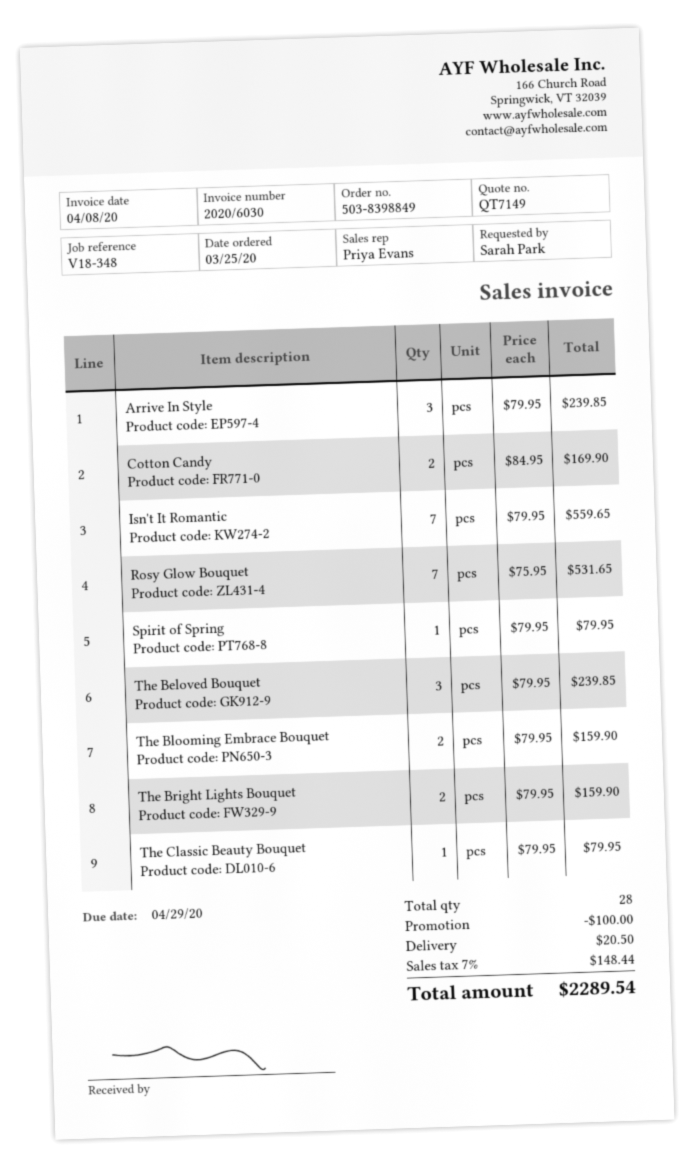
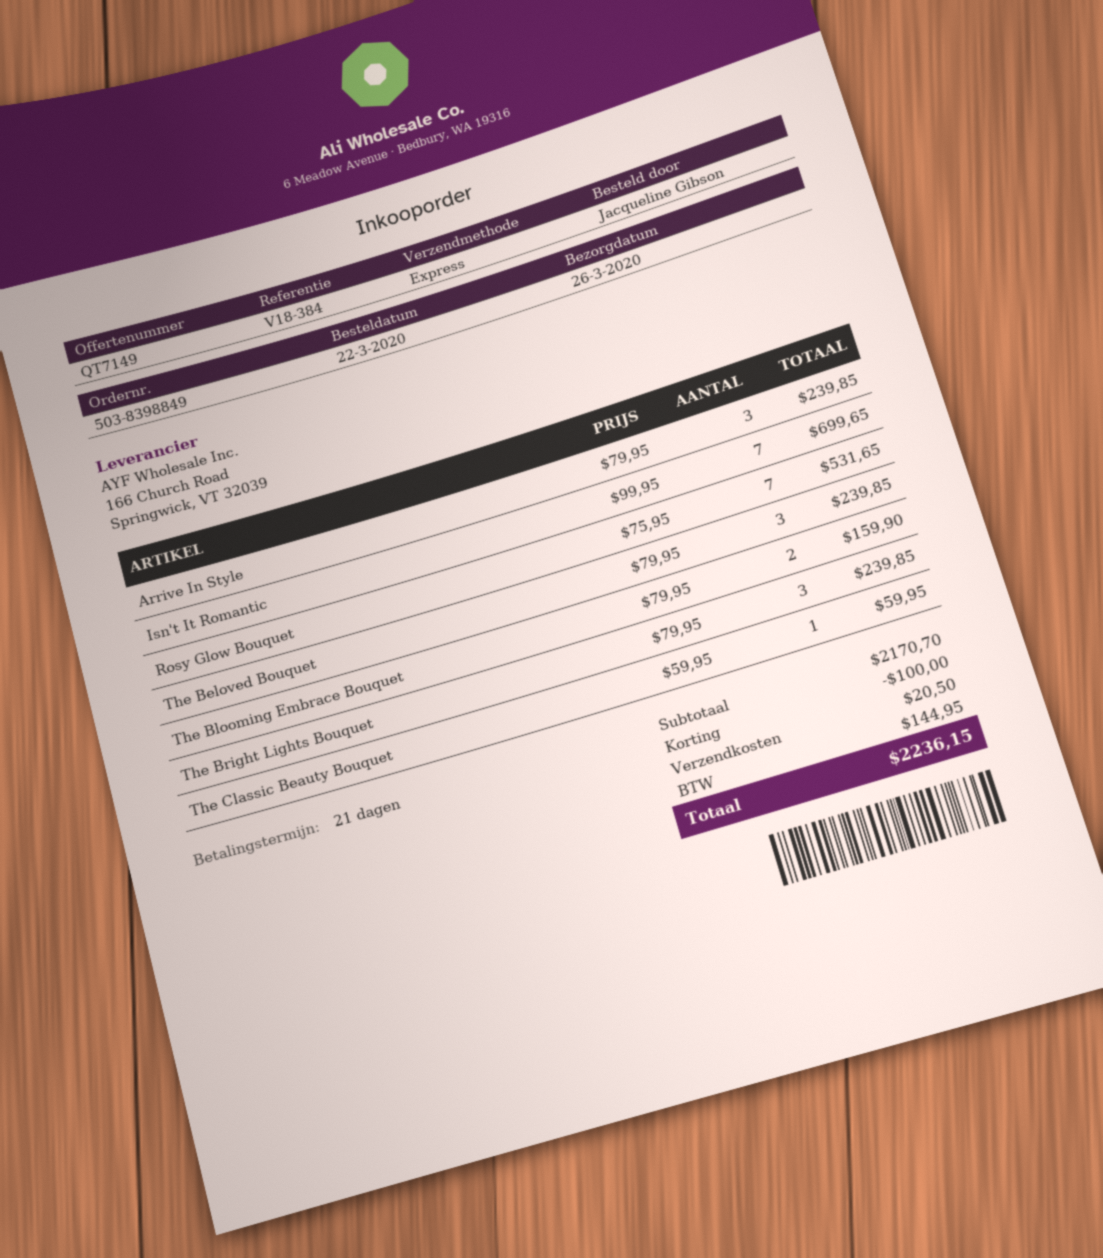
order date: 2020-03-25 -> 2020-03-22
reference: V18-348 -> V18-384
ordered by: Sarah Park -> Jacqueline Gibson
Cotton Candy: 2 x 84.95 = 169.90 -> none
Isn't It Romantic: 7 x 79.95 = 559.65 -> 7 x 99.95 = 699.65
Spirit of Spring: 1 x 79.95 = 79.95 -> none
The Bright Lights Bouquet: 2 x 79.95 = 159.90 -> 3 x 79.95 = 239.85
The Classic Beauty Bouquet: 1 x 79.95 = 79.95 -> 1 x 59.95 = 59.95
tax: 148.44 -> 144.95
total: 2289.54 -> 2236.15

